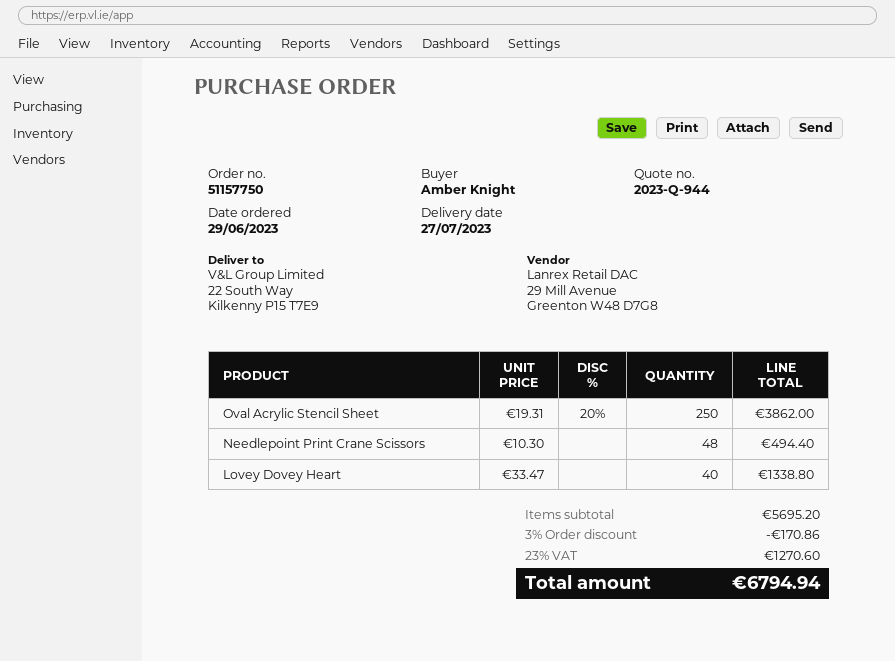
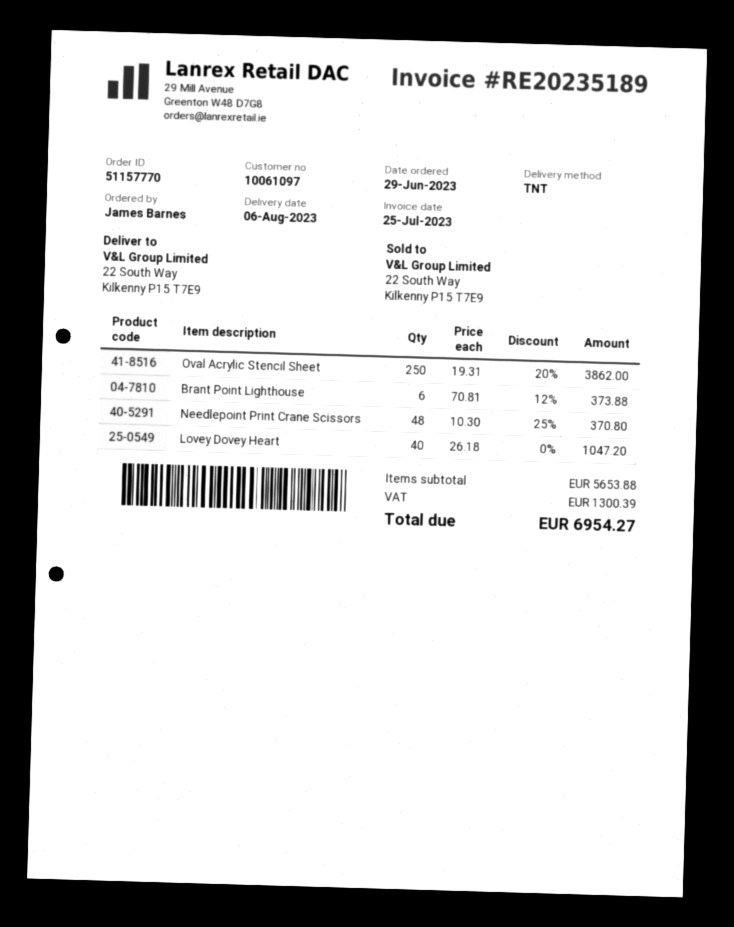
order number: 51157750 -> 51157770
delivery date: 2023-07-27 -> 2023-08-06
ordered by: Amber Knight -> James Barnes
Needlepoint Print Crane Scissors: 48 x 10.30 = 494.40 -> 48 x 10.30 - 25% = 370.80
Lovey Dovey Heart: 40 x 33.47 = 1338.80 -> 40 x 26.18 = 1047.20
Brant Point Lighthouse: none -> 6 x 70.81 - 12% = 373.88
subtotal: 5695.20 -> 5653.88
discount: 3% = 170.86 -> none
tax: 1270.60 -> 1300.39
total: 6794.94 -> 6954.27

